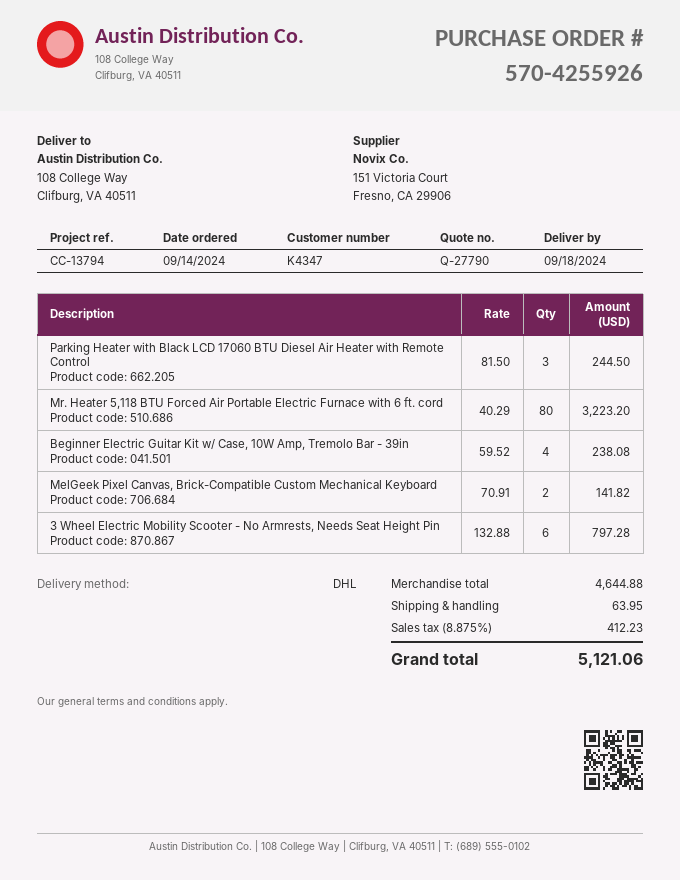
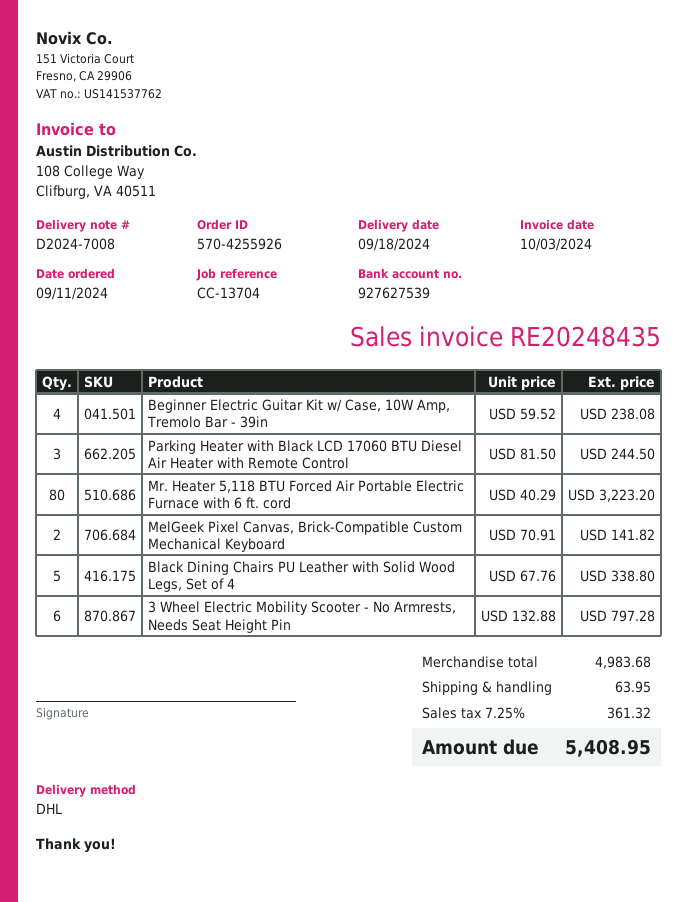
order date: 2024-09-14 -> 2024-09-11
reference: CC-13794 -> CC-13704
Black Dining Chairs PU Leather with Solid Wood Legs, Set of 4: none -> 5 x 67.76 = 338.80
subtotal: 4644.88 -> 4983.68
tax: 8.875% = 412.23 -> 7.25% = 361.32
total: 5121.06 -> 5408.95

